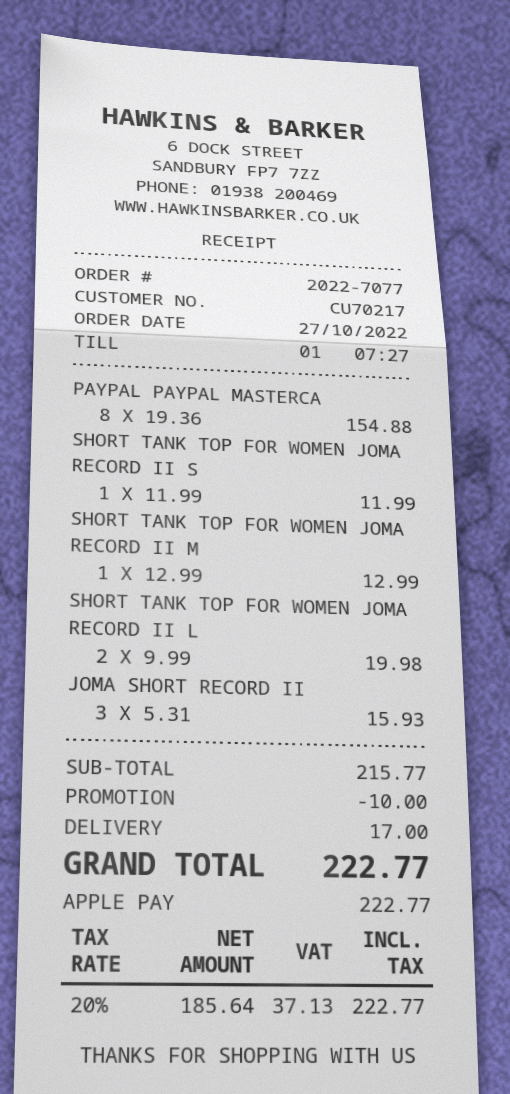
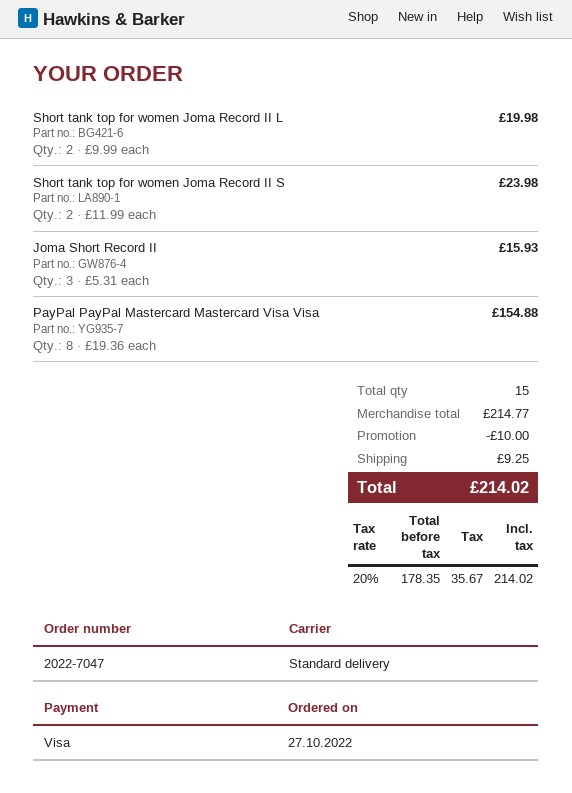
order number: 2022-7077 -> 2022-7047
payment method: Apple Pay -> Visa
SHORT TANK TOP FOR WOMEN JOMA RECORD II S: 1 x 11.99 = 11.99 -> 2 x 11.99 = 23.98
SHORT TANK TOP FOR WOMEN JOMA RECORD II M: 1 x 12.99 = 12.99 -> none
subtotal: 215.77 -> 214.77
shipping: 17.00 -> 9.25
net: 185.64 -> 178.35
tax: 20% = 37.13 -> 20% = 35.67
total: 222.77 -> 214.02

